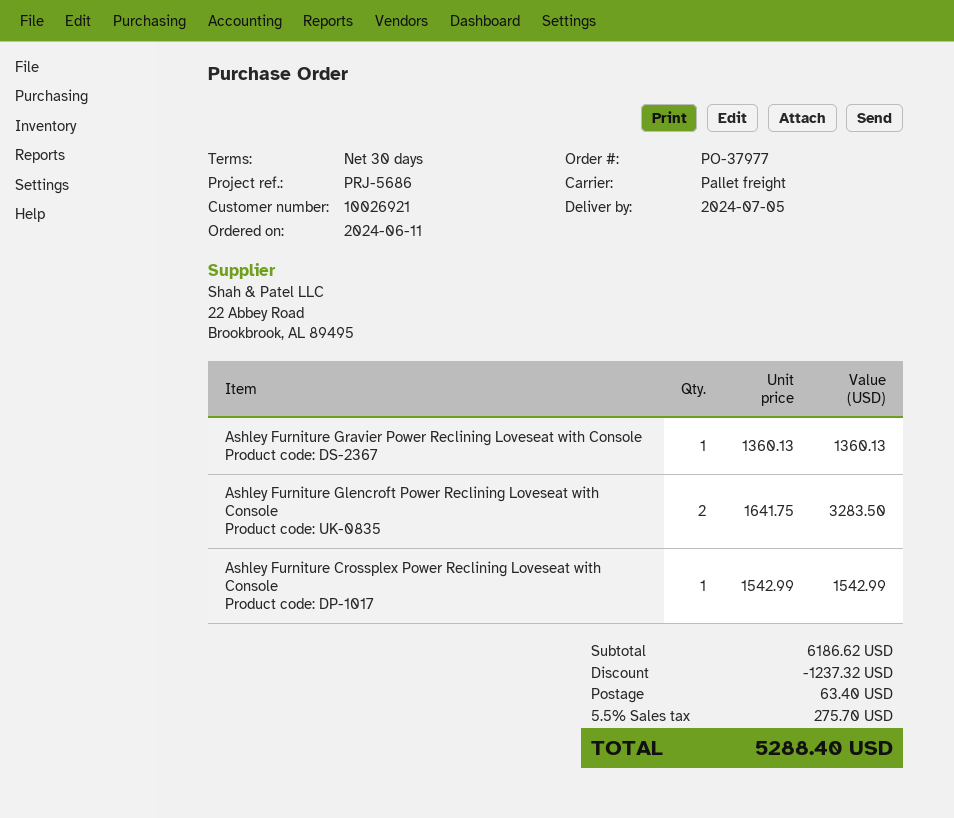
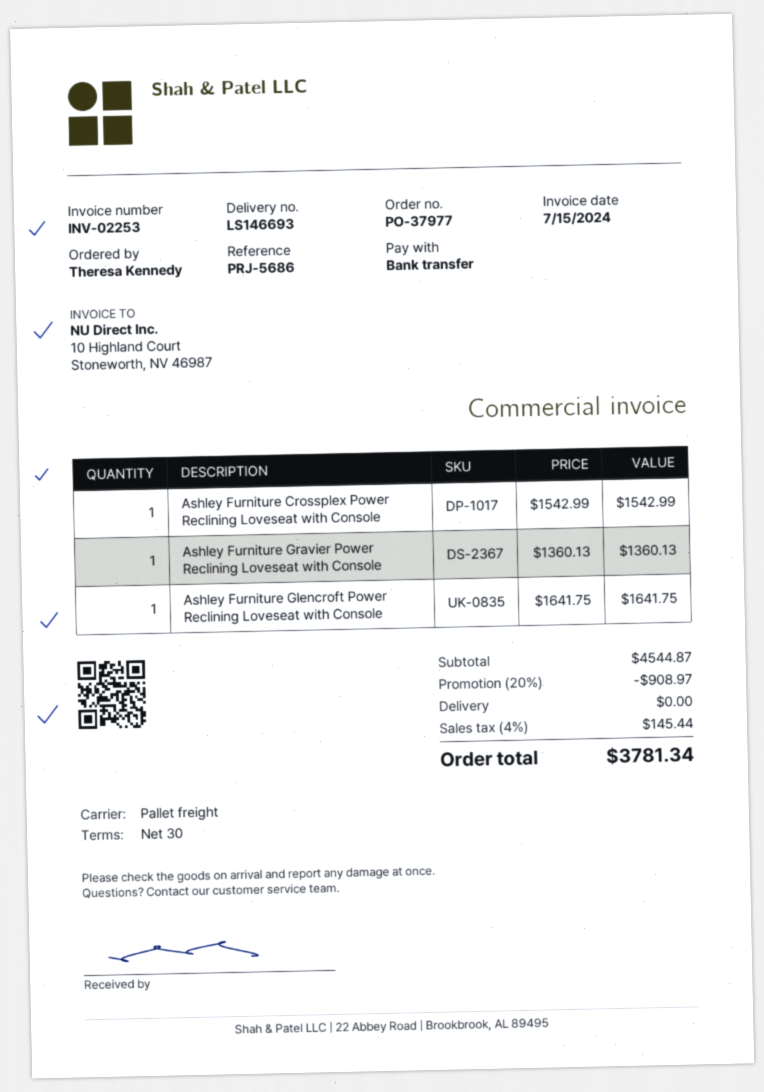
Ashley Furniture Glencroft Power Reclining Loveseat with Console: 2 x 1641.75 = 3283.50 -> 1 x 1641.75 = 1641.75
subtotal: 6186.62 -> 4544.87
discount: 1237.32 -> 908.97
shipping: 63.40 -> 0.00
tax: 5.5% = 275.70 -> 4% = 145.44
total: 5288.40 -> 3781.34

